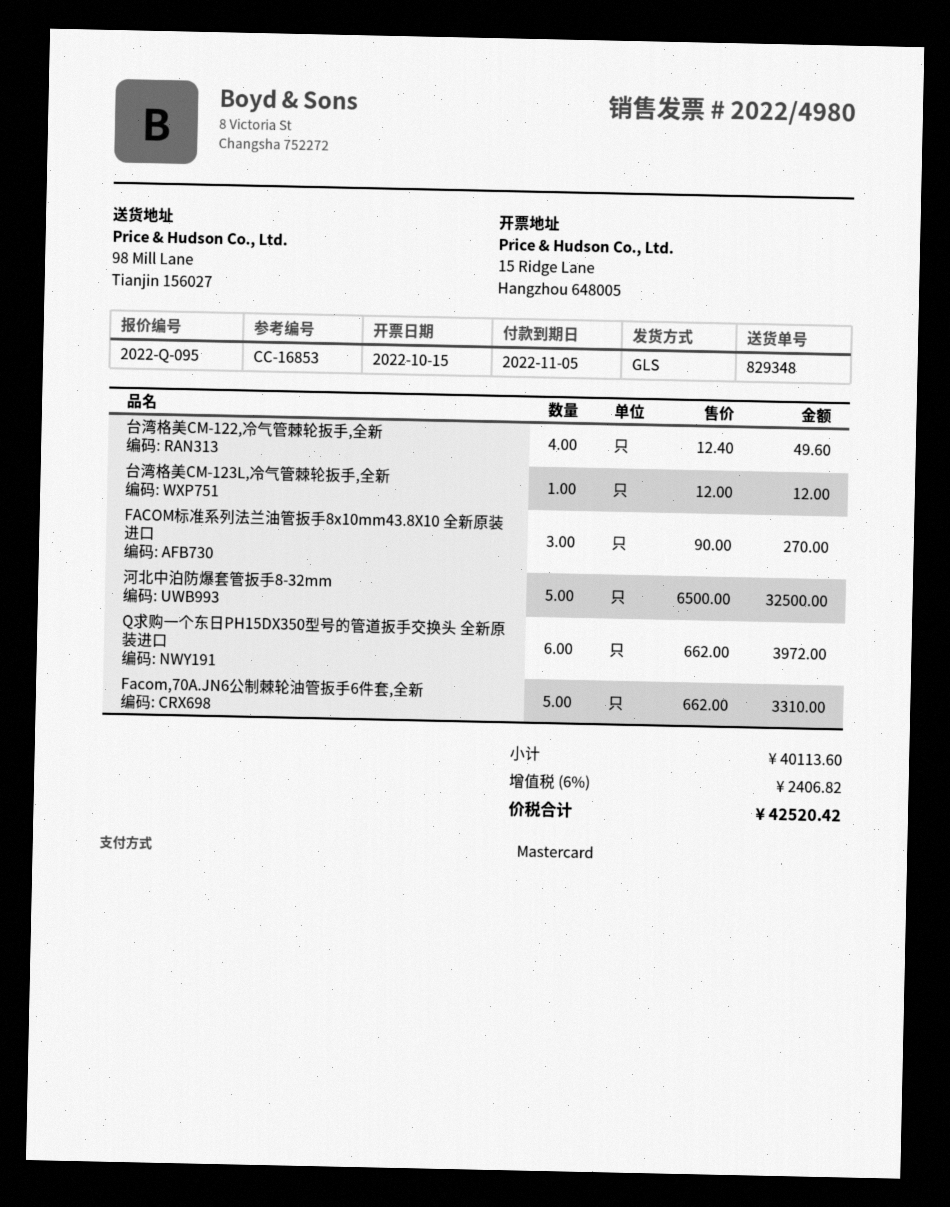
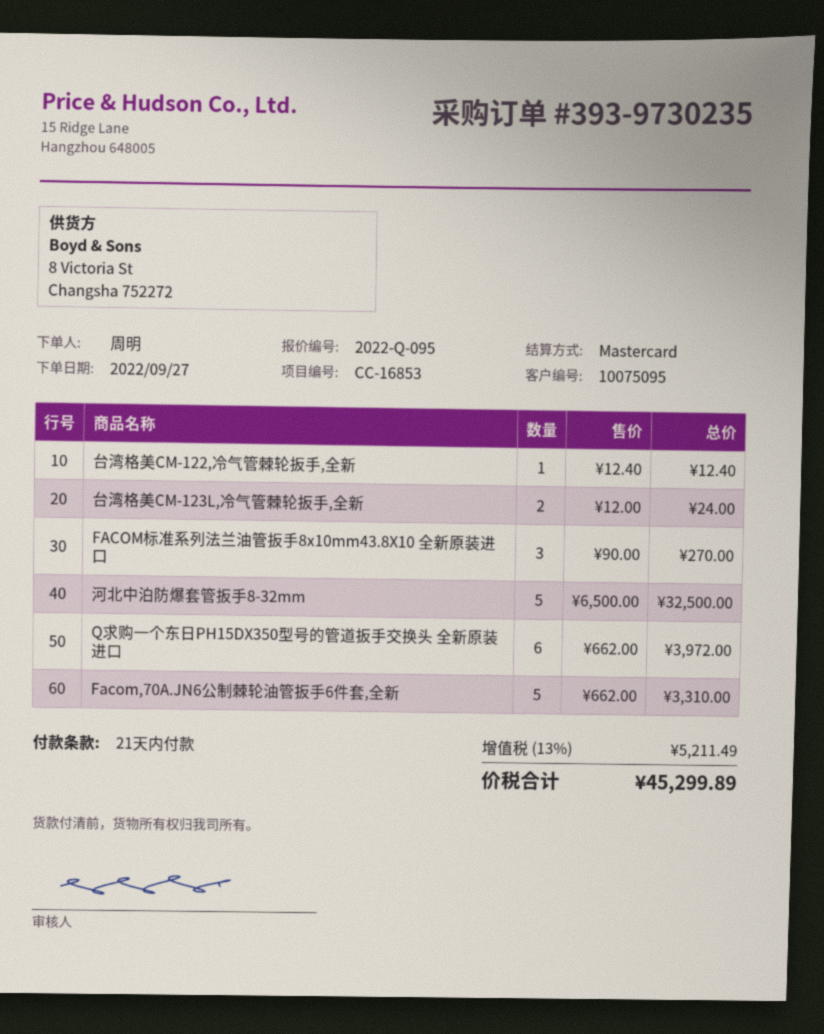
台湾格美CM-122,冷气管棘轮扳手,全新: 4 x 12.40 = 49.60 -> 1 x 12.40 = 12.40
台湾格美CM-123L,冷气管棘轮扳手,全新: 1 x 12.00 = 12.00 -> 2 x 12.00 = 24.00
tax: 6% = 2406.82 -> 13% = 5211.49
total: 42520.42 -> 45299.89

